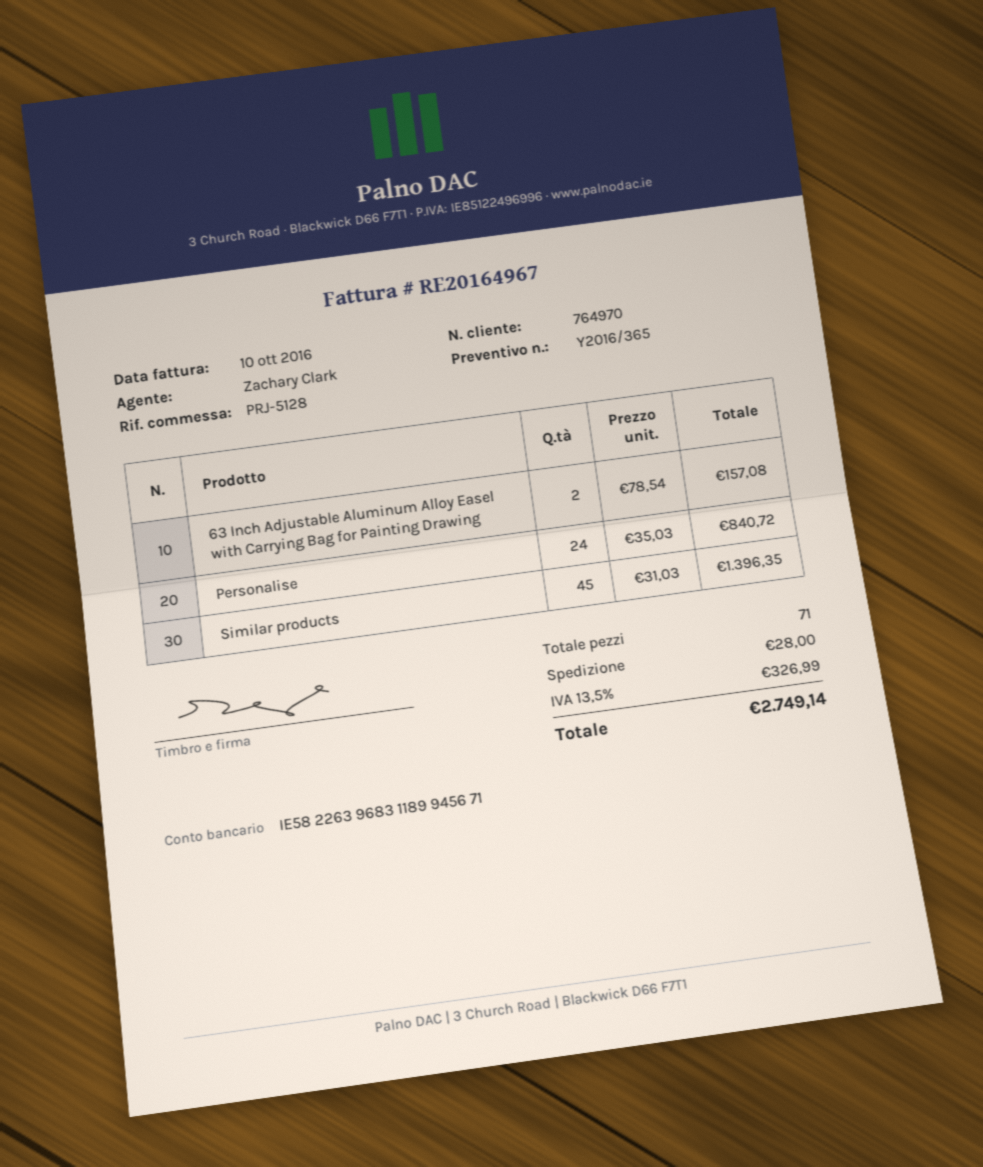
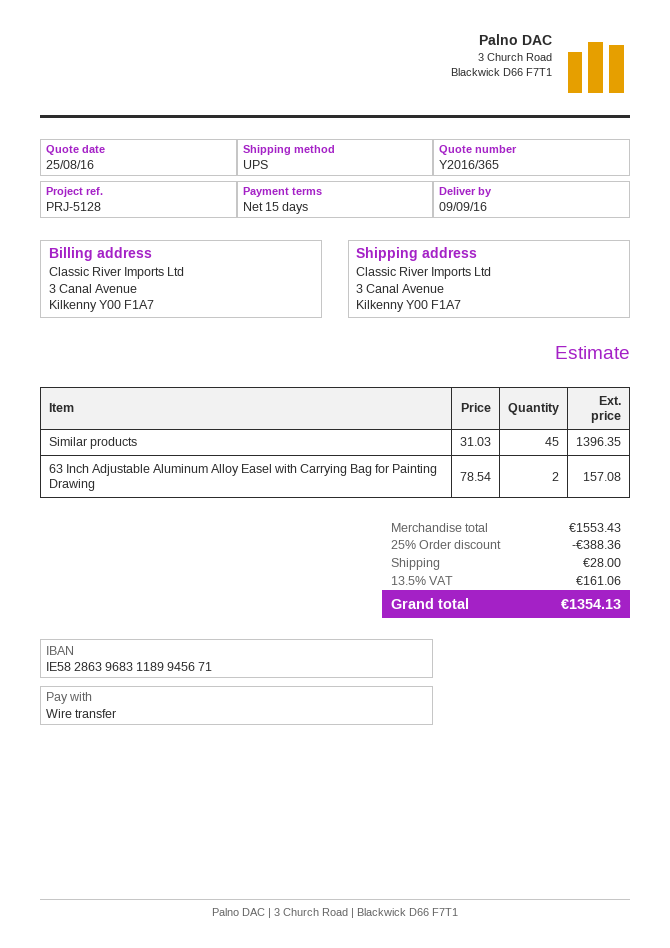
bank account: IE58226396831189945671 -> IE58286396831189945671
Personalise: 24 x 35.03 = 840.72 -> none
discount: none -> 25% = 388.36
tax: 13.5% = 326.99 -> 13.5% = 161.06
total: 2749.14 -> 1354.13

